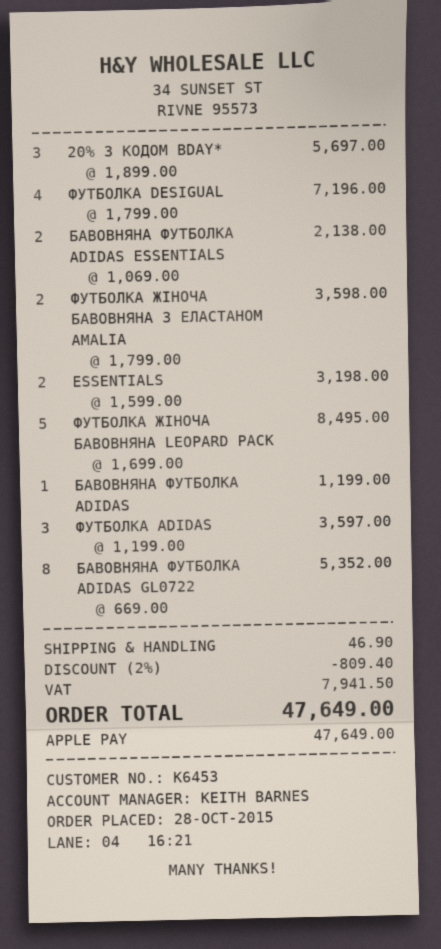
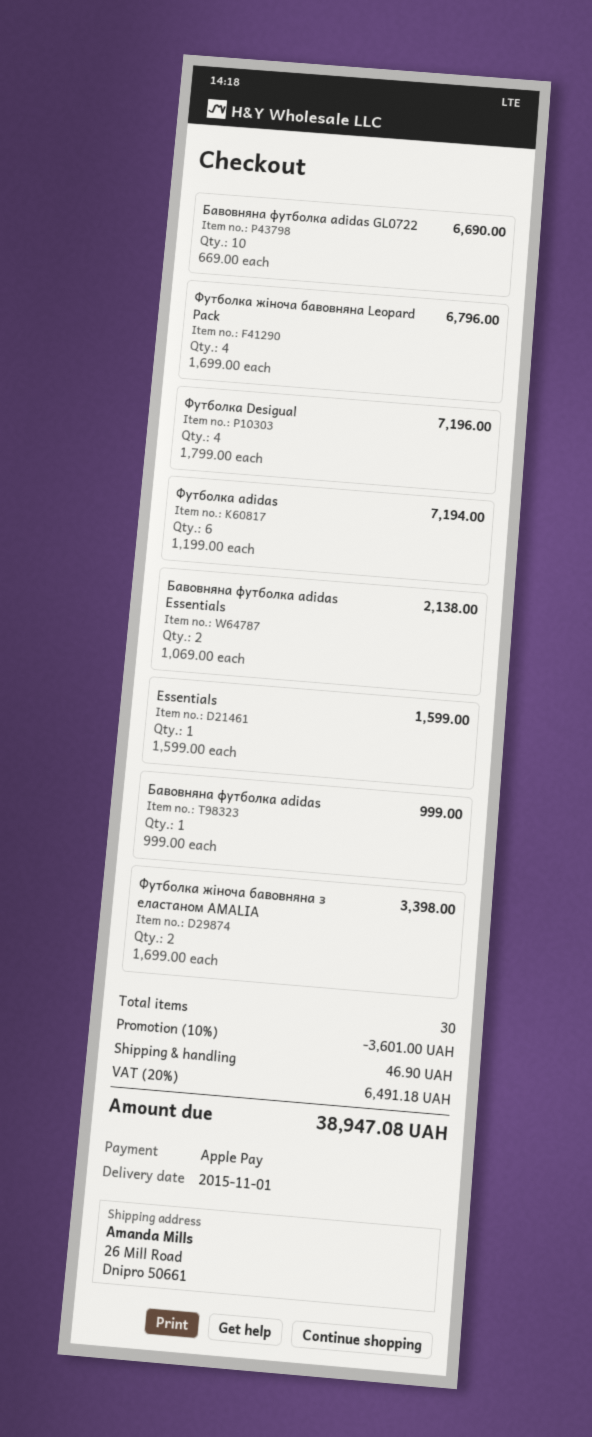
20% З КОДОМ BDAY*: 3 x 1899.00 = 5697.00 -> none
ФУТБОЛКА ЖІНОЧА БАВОВНЯНА З ЕЛАСТАНОМ AMALIA: 2 x 1799.00 = 3598.00 -> 2 x 1699.00 = 3398.00
ESSENTIALS: 2 x 1599.00 = 3198.00 -> 1 x 1599.00 = 1599.00
ФУТБОЛКА ЖІНОЧА БАВОВНЯНА LEOPARD PACK: 5 x 1699.00 = 8495.00 -> 4 x 1699.00 = 6796.00
БАВОВНЯНА ФУТБОЛКА ADIDAS: 1 x 1199.00 = 1199.00 -> 1 x 999.00 = 999.00
ФУТБОЛКА ADIDAS: 3 x 1199.00 = 3597.00 -> 6 x 1199.00 = 7194.00
БАВОВНЯНА ФУТБОЛКА ADIDAS GL0722: 8 x 669.00 = 5352.00 -> 10 x 669.00 = 6690.00
discount: 2% = 809.40 -> 10% = 3601.00
tax: 7941.50 -> 6491.18
total: 47649.00 -> 38947.08

